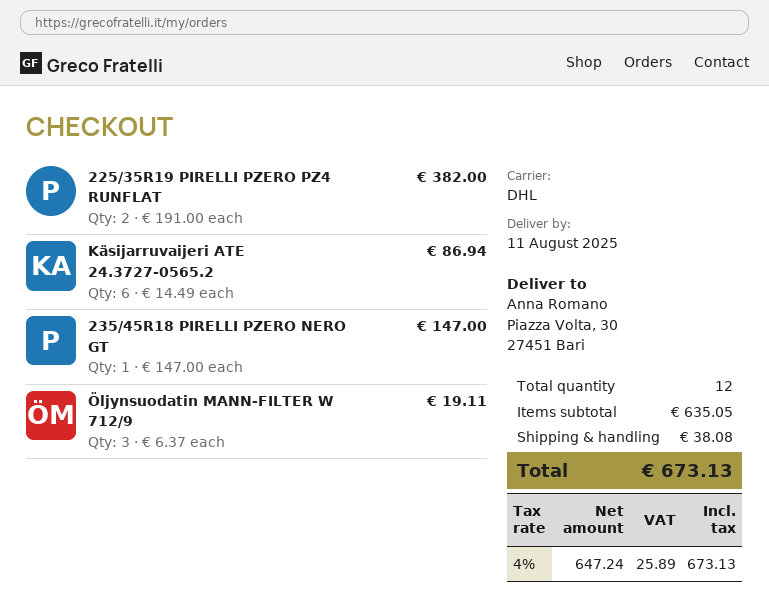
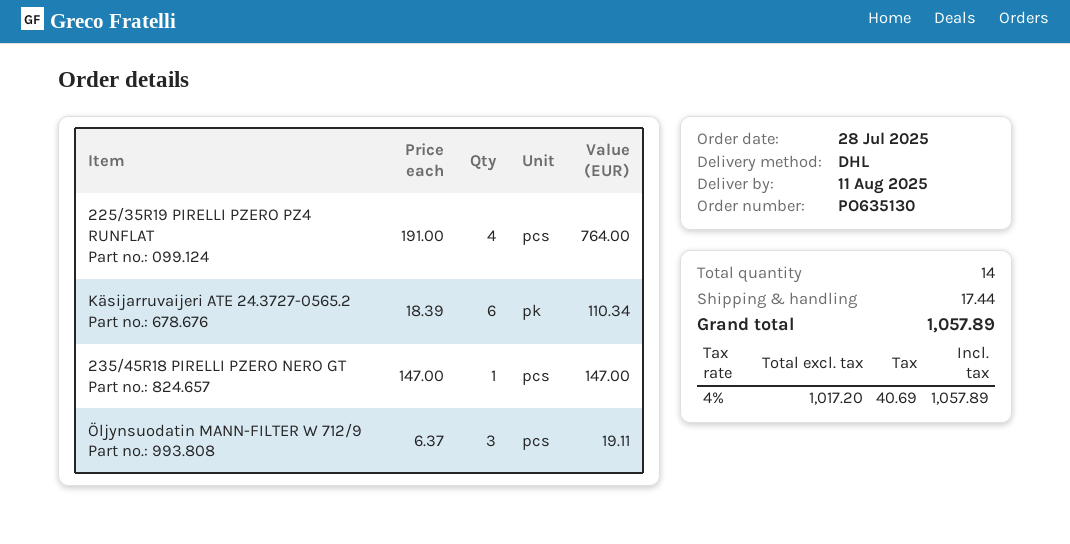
225/35R19 PIRELLI PZERO PZ4 RUNFLAT: 2 x 191.00 = 382.00 -> 4 x 191.00 = 764.00
Käsijarruvaijeri ATE 24.3727-0565.2: 6 x 14.49 = 86.94 -> 6 x 18.39 = 110.34
total quantity: 12 -> 14
shipping: 38.08 -> 17.44
net: 647.24 -> 1017.20
tax: 4% = 25.89 -> 4% = 40.69
total: 673.13 -> 1057.89

